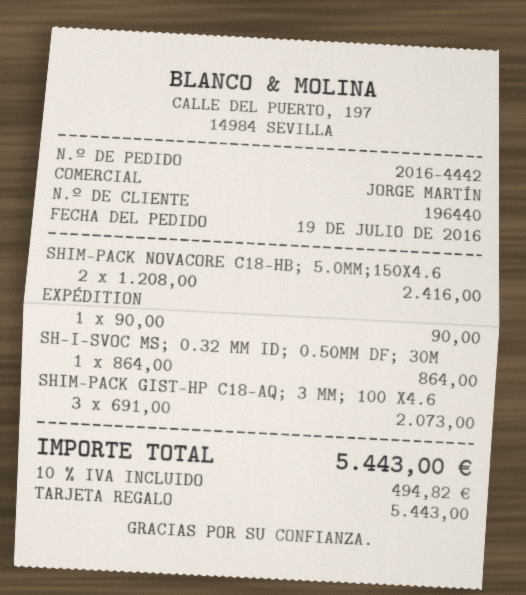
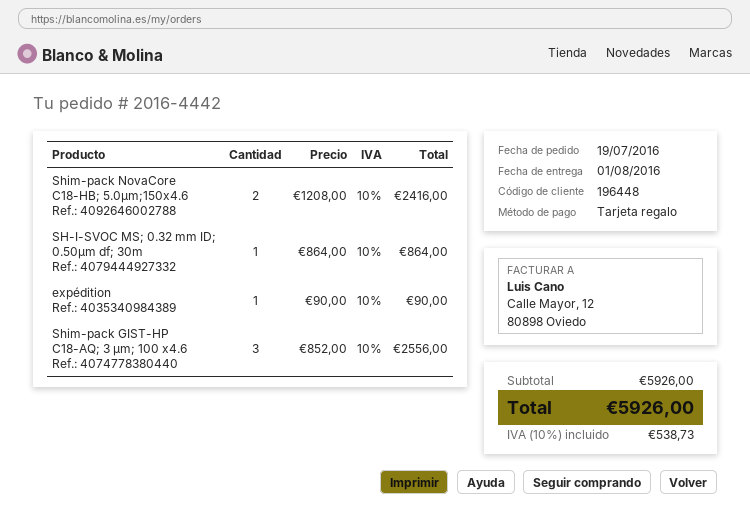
customer number: 196440 -> 196448
SHIM-PACK GIST-HP C18-AQ; 3 ΜM; 100 X4.6: 3 x 691.00 = 2073.00 -> 3 x 852.00 = 2556.00
tax: 10% = 494.82 -> 10% = 538.73
total: 5443.00 -> 5926.00

